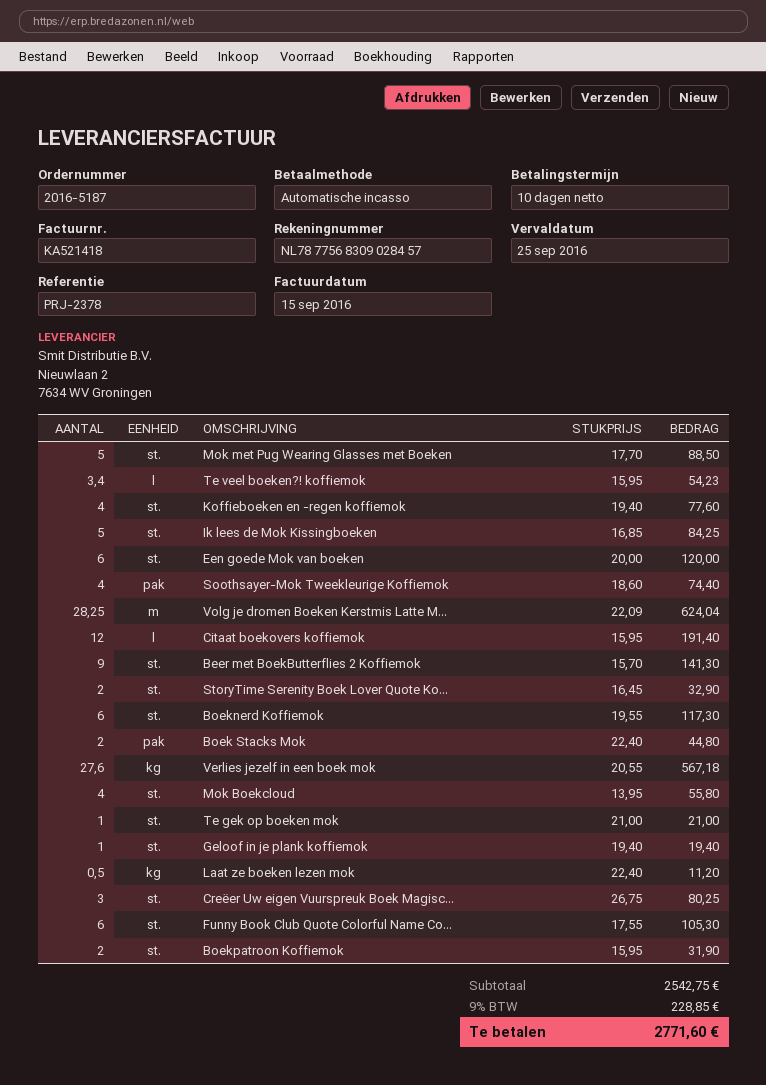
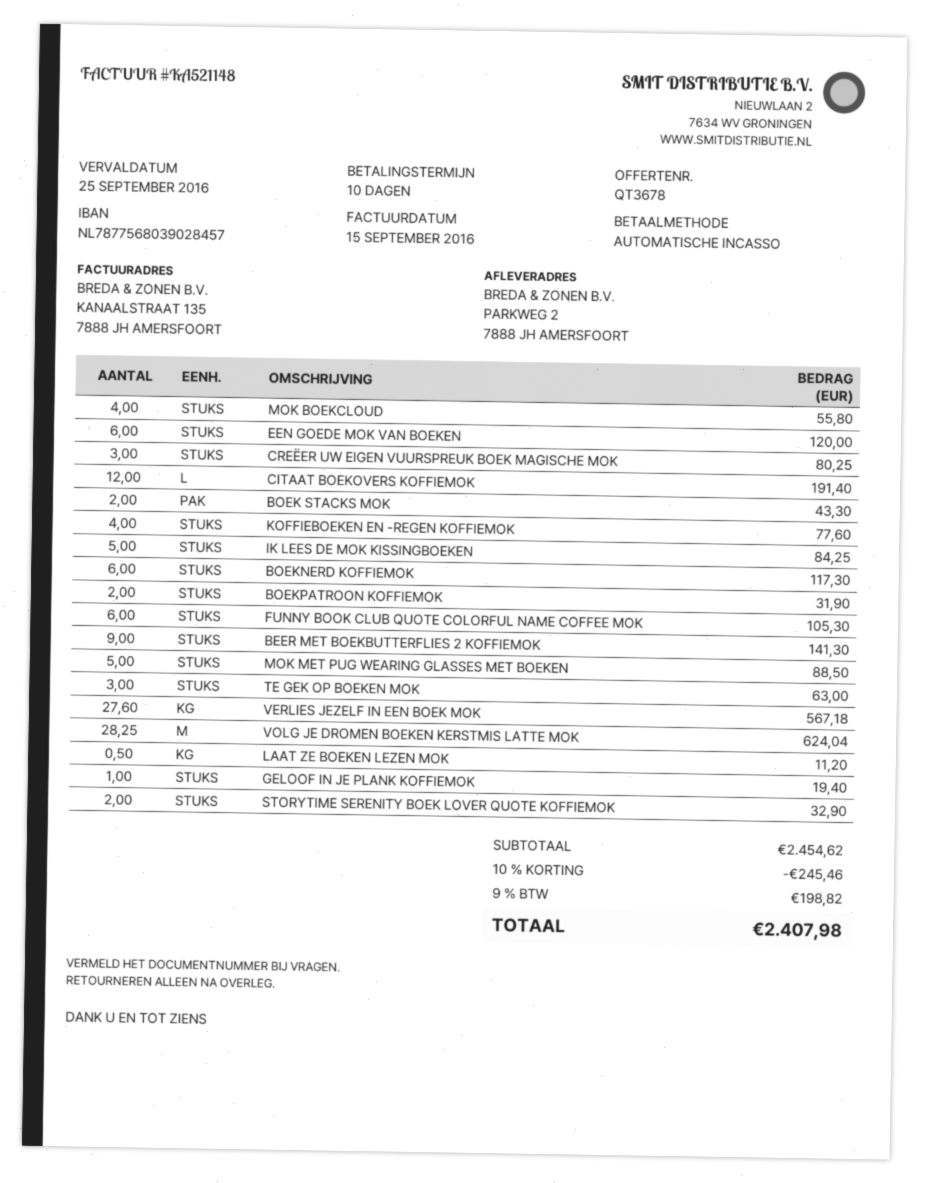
invoice number: KA521418 -> KA521148
bank account: NL7877568309028457 -> NL7877568039028457
Te veel boeken?! koffiemok: 3.4 for 54.23 -> none
Soothsayer-Mok Tweekleurige Koffiemok: 4 for 74.40 -> none
Boek Stacks Mok: 2 for 44.80 -> 2 for 43.30
Te gek op boeken mok: 1 for 21.00 -> 3 for 63.00
subtotal: 2542.75 -> 2454.62
discount: none -> 10% = 245.46
tax: 9% = 228.85 -> 9% = 198.82
total: 2771.60 -> 2407.98

